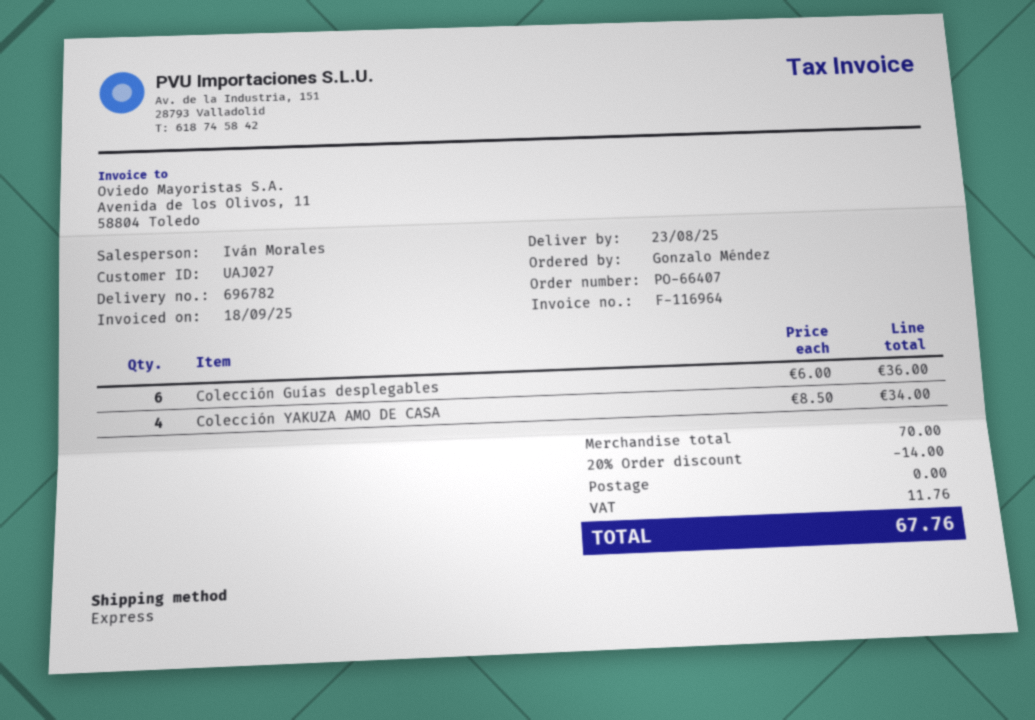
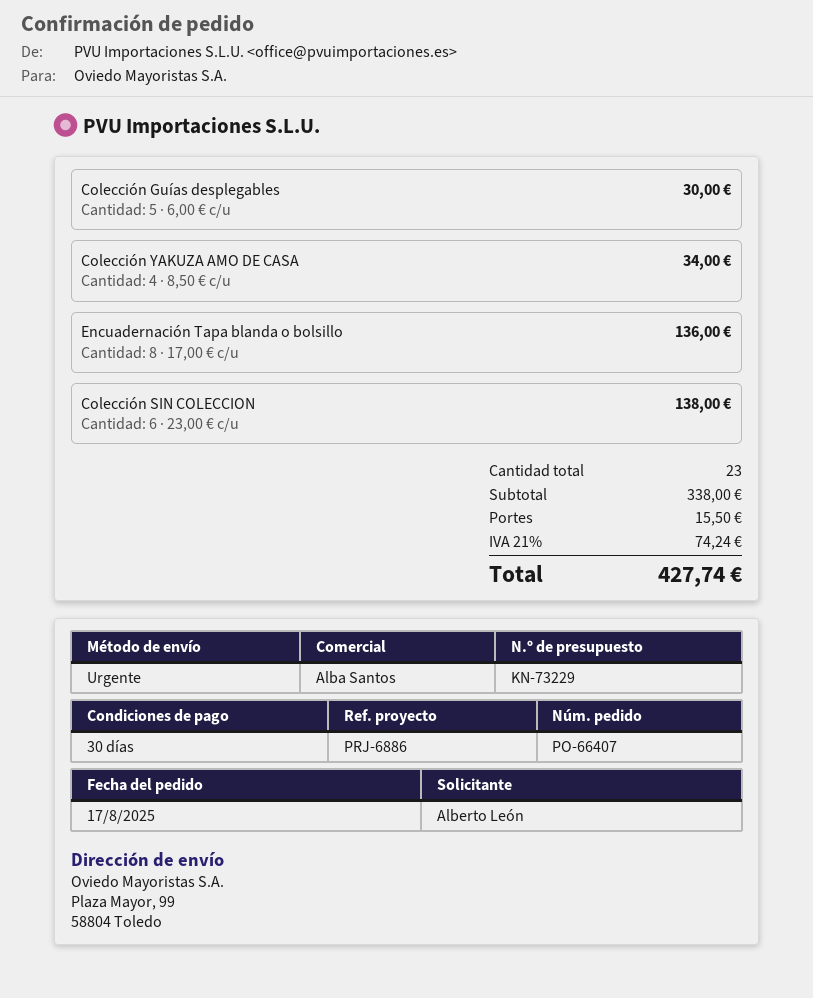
ordered by: Gonzalo Méndez -> Alberto León
sales rep: Iván Morales -> Alba Santos
Colección Guías desplegables: 6 x 6.00 = 36.00 -> 5 x 6.00 = 30.00
Encuadernación Tapa blanda o bolsillo: none -> 8 x 17.00 = 136.00
Colección SIN COLECCION: none -> 6 x 23.00 = 138.00
subtotal: 70.00 -> 338.00
discount: 20% = 14.00 -> none
shipping: 0.00 -> 15.50
tax: 11.76 -> 74.24
total: 67.76 -> 427.74

